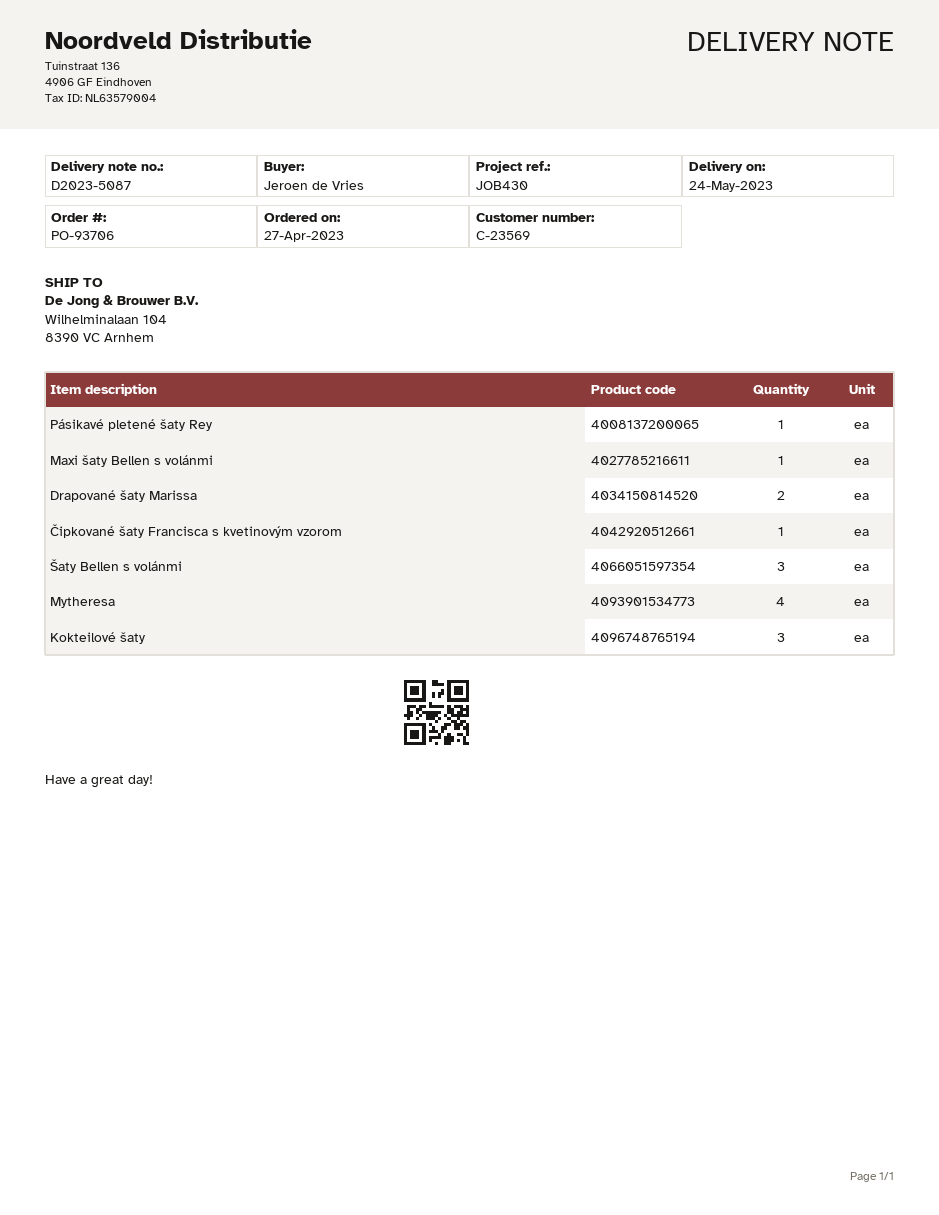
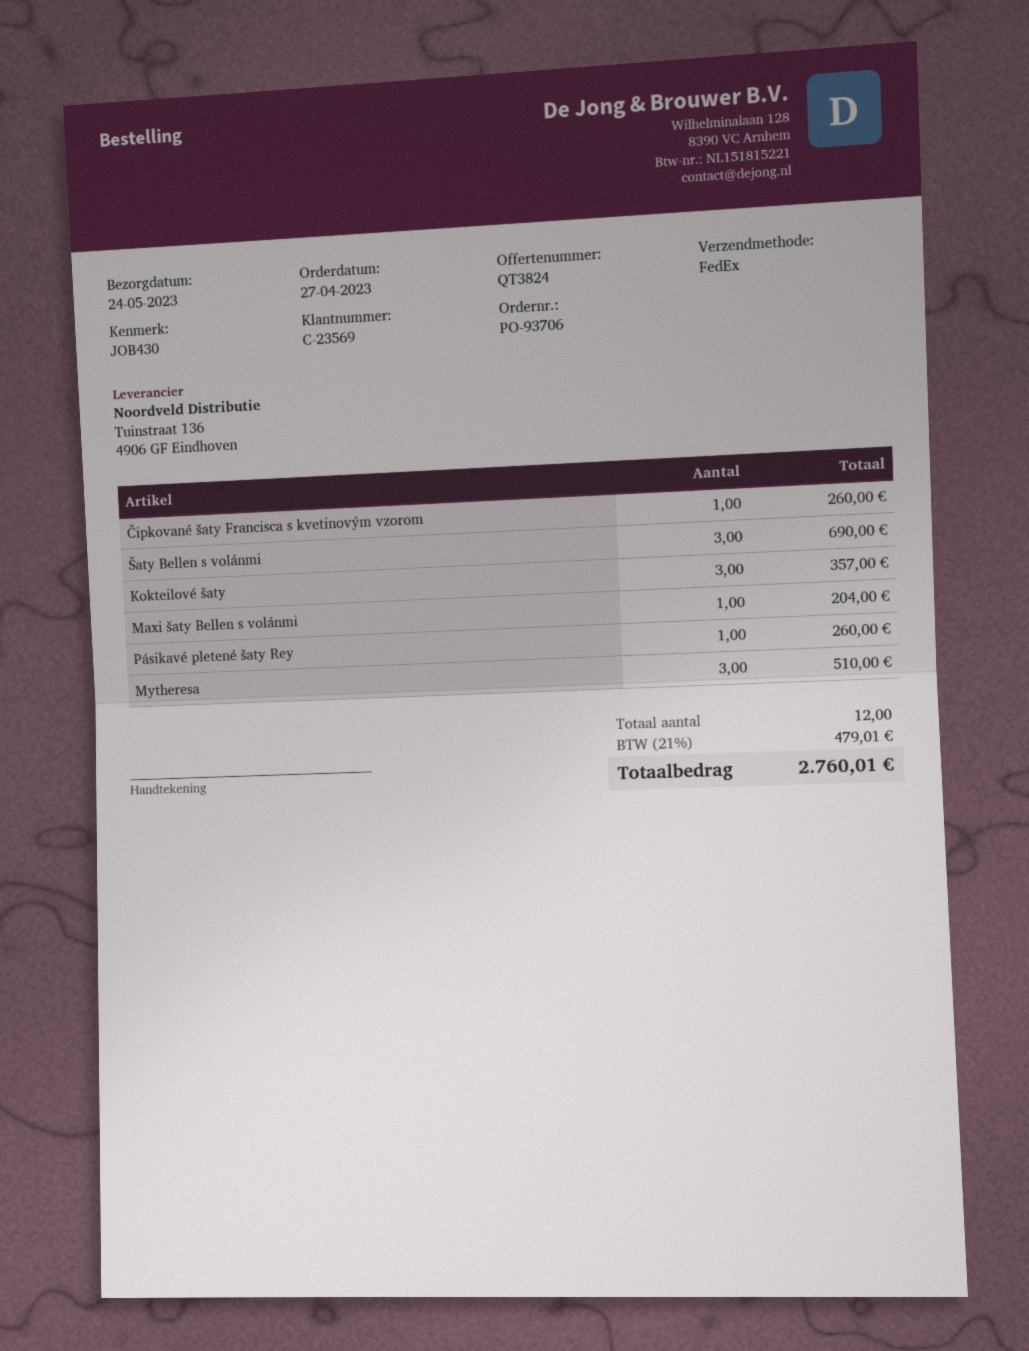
Drapované šaty Marissa: 2 -> none
Mytheresa: 4 -> 3

